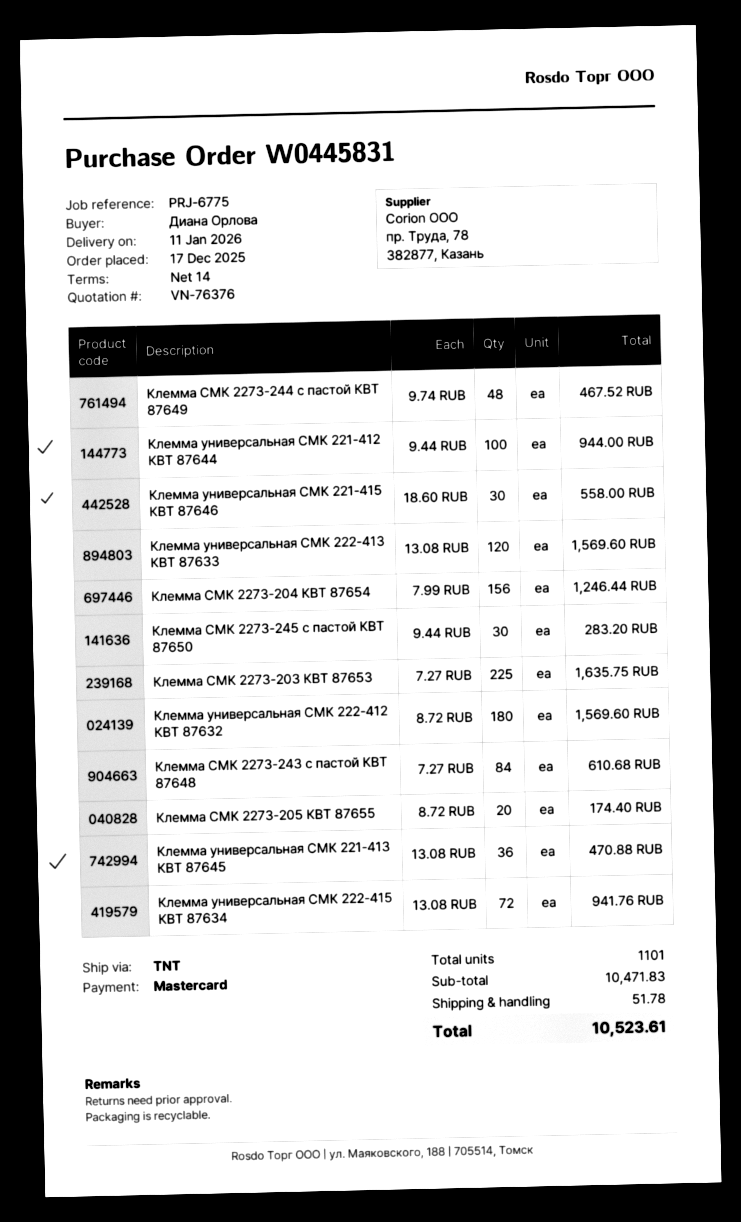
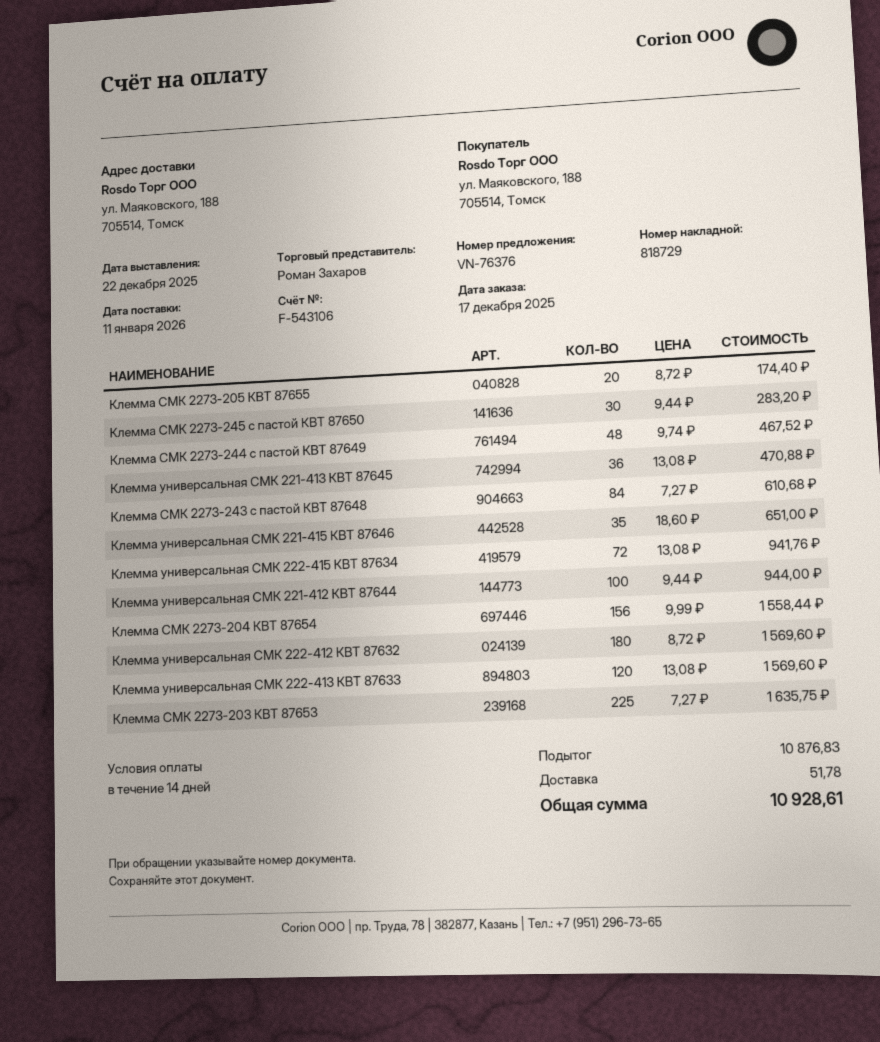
Клемма универсальная СМК 221-415 КВТ 87646: 30 x 18.60 = 558.00 -> 35 x 18.60 = 651.00
Клемма СМК 2273-204 КВТ 87654: 156 x 7.99 = 1246.44 -> 156 x 9.99 = 1558.44
subtotal: 10471.83 -> 10876.83
total: 10523.61 -> 10928.61

